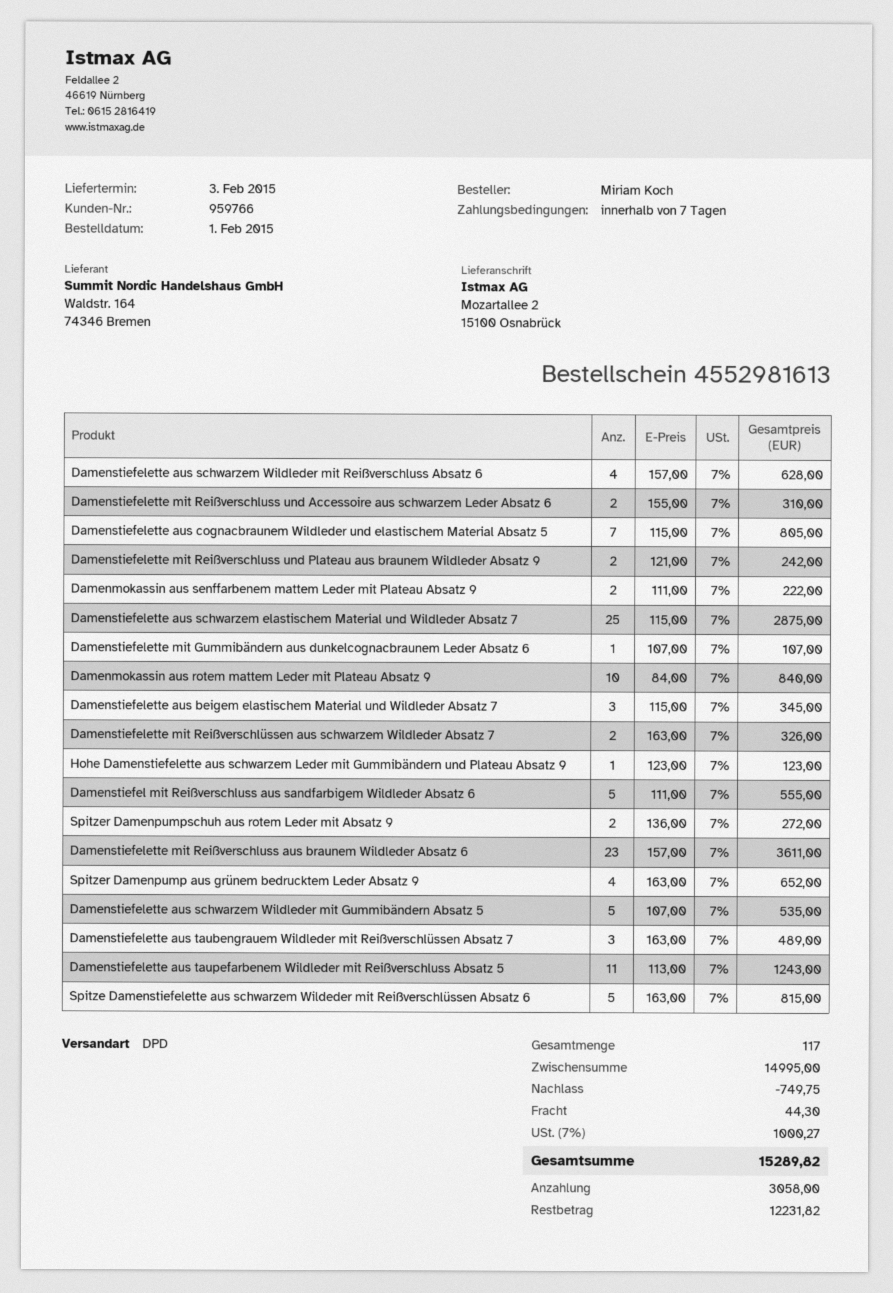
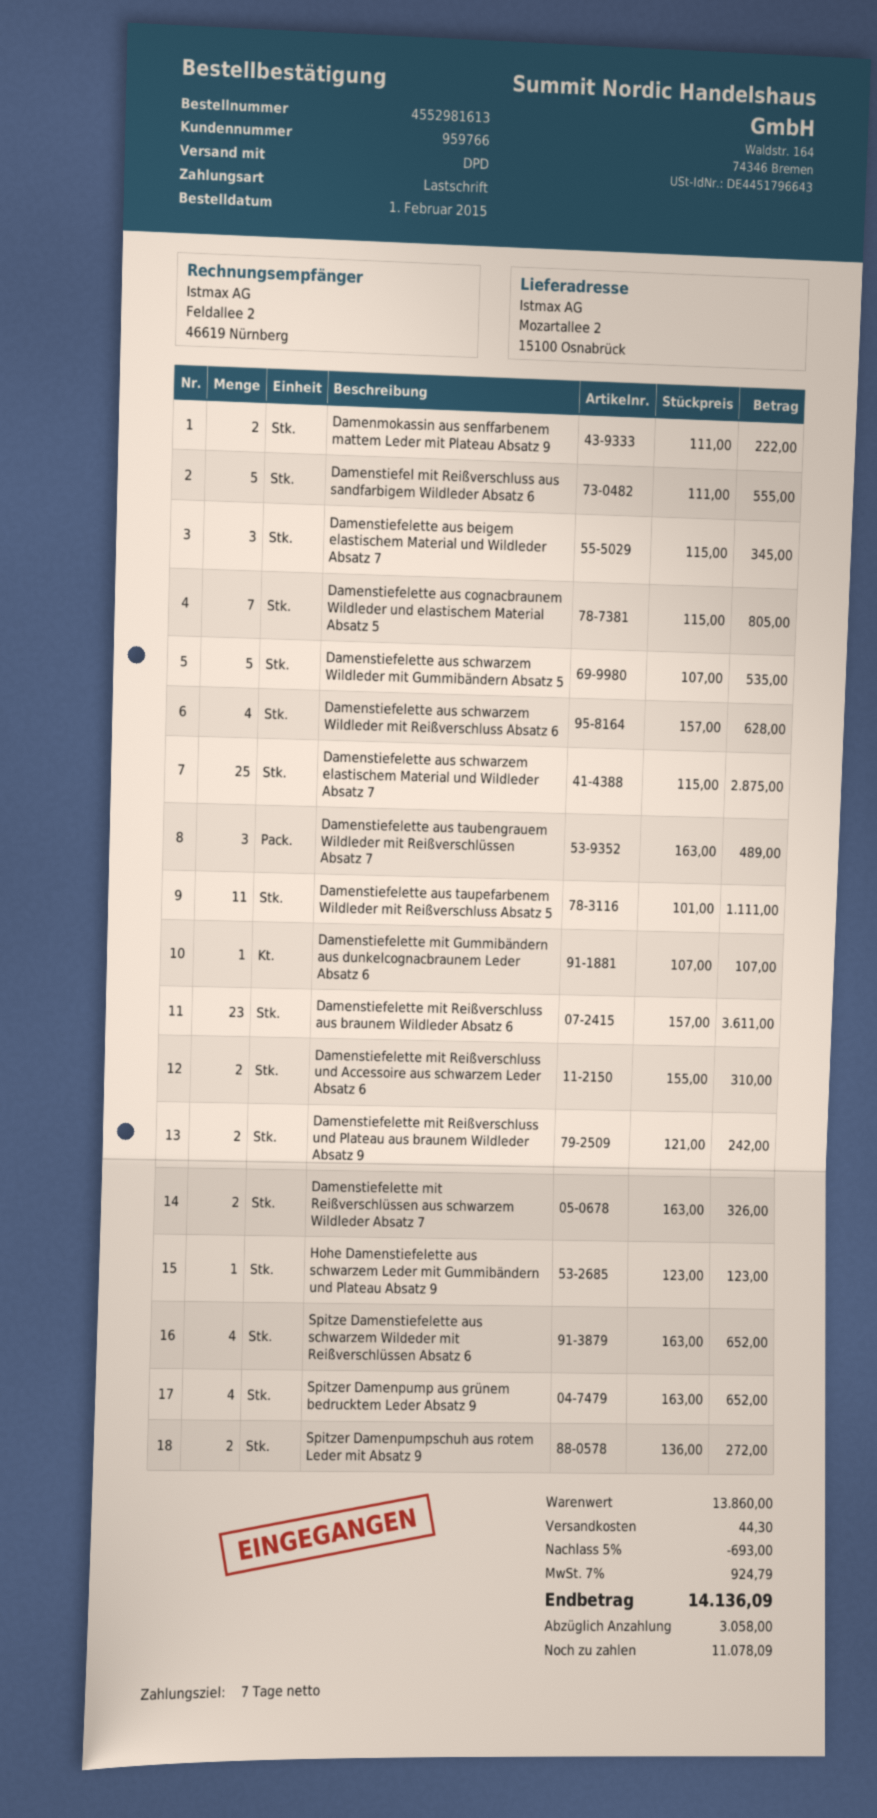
Damenmokassin aus rotem mattem Leder mit Plateau Absatz 9: 10 x 84.00 = 840.00 -> none
Damenstiefelette aus taupefarbenem Wildleder mit Reißverschluss Absatz 5: 11 x 113.00 = 1243.00 -> 11 x 101.00 = 1111.00
Spitze Damenstiefelette aus schwarzem Wildeder mit Reißverschlüssen Absatz 6: 5 x 163.00 = 815.00 -> 4 x 163.00 = 652.00
subtotal: 14995.00 -> 13860.00
discount: 749.75 -> 693.00
tax: 7% = 1000.27 -> 7% = 924.79
total: 15289.82 -> 14136.09
balance: 12231.82 -> 11078.09

